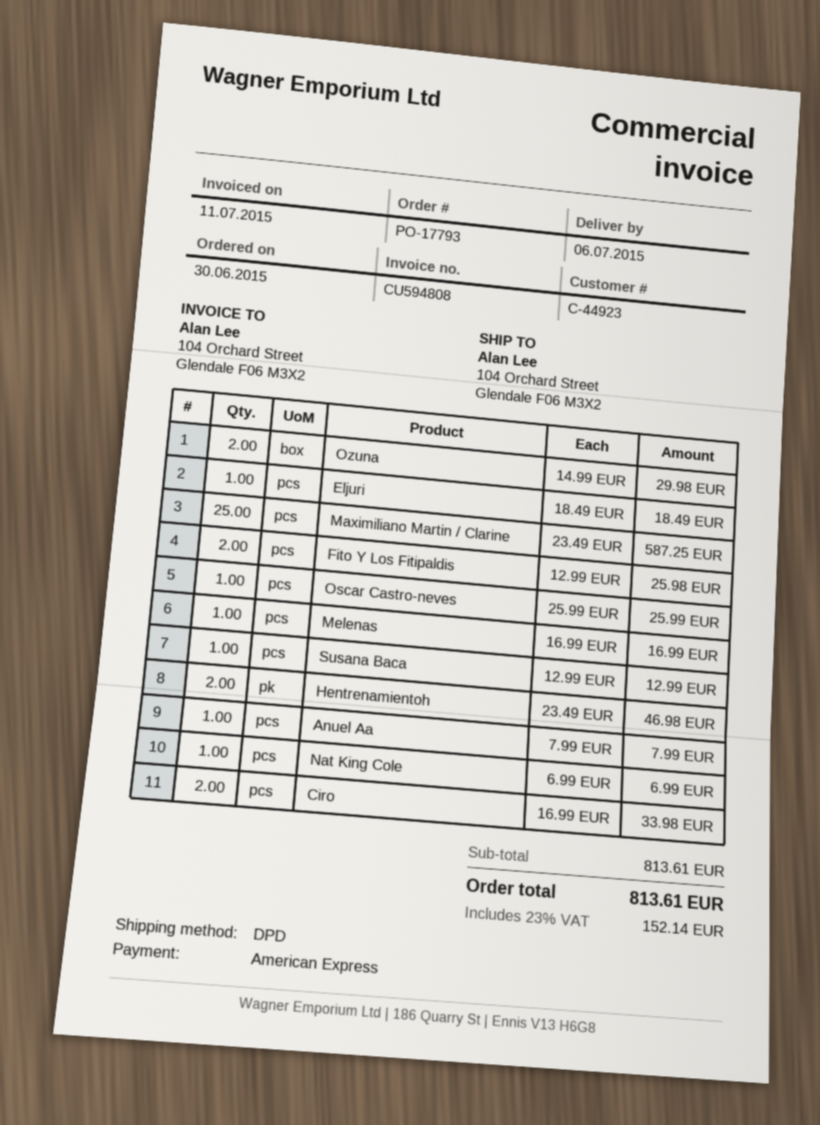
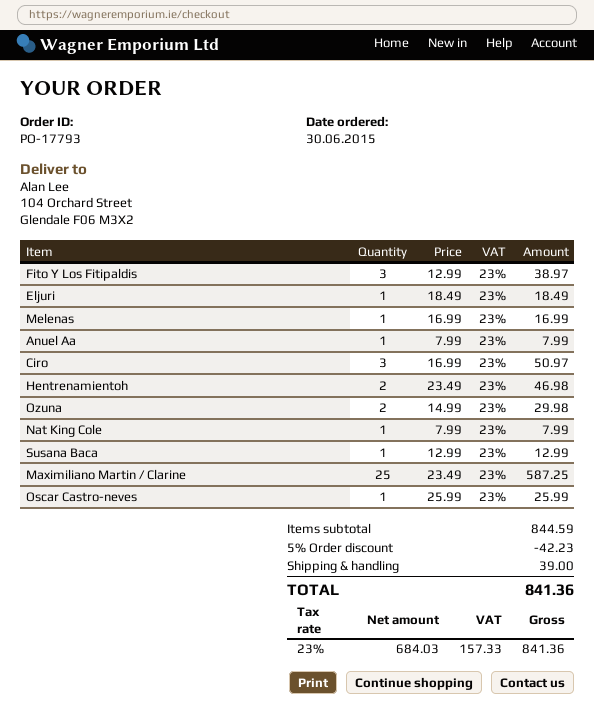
Fito Y Los Fitipaldis: 2 x 12.99 = 25.98 -> 3 x 12.99 = 38.97
Nat King Cole: 1 x 6.99 = 6.99 -> 1 x 7.99 = 7.99
Ciro: 2 x 16.99 = 33.98 -> 3 x 16.99 = 50.97
subtotal: 813.61 -> 844.59
discount: none -> 5% = 42.23
shipping: none -> 39.00
tax: 23% = 152.14 -> 23% = 157.33
total: 813.61 -> 841.36

